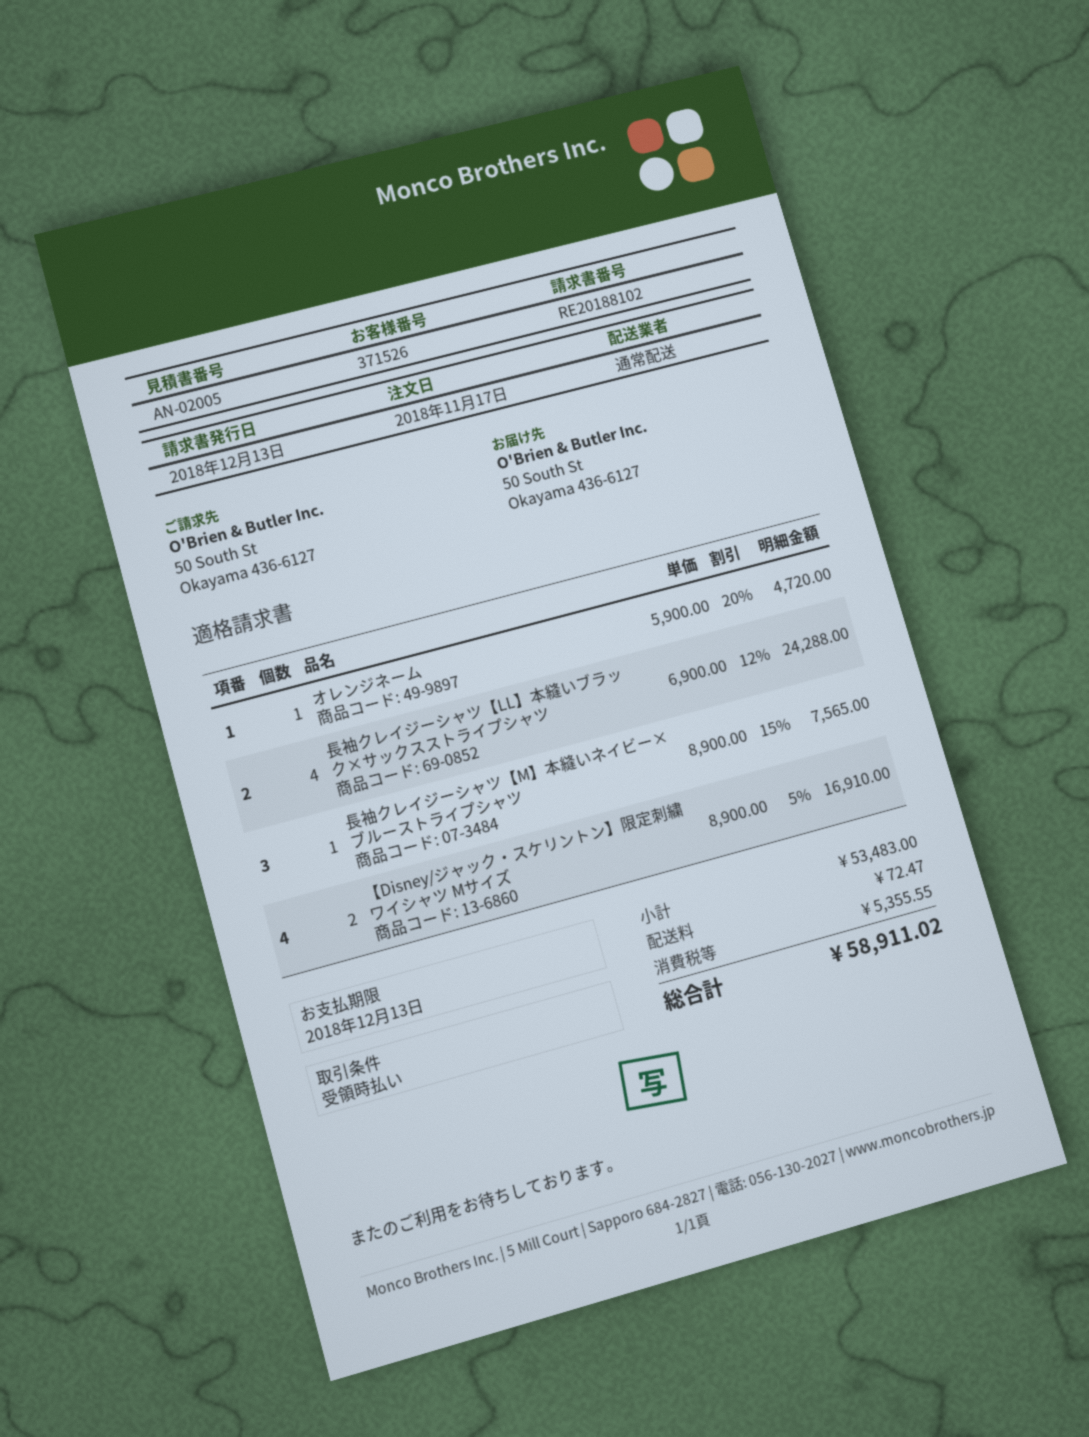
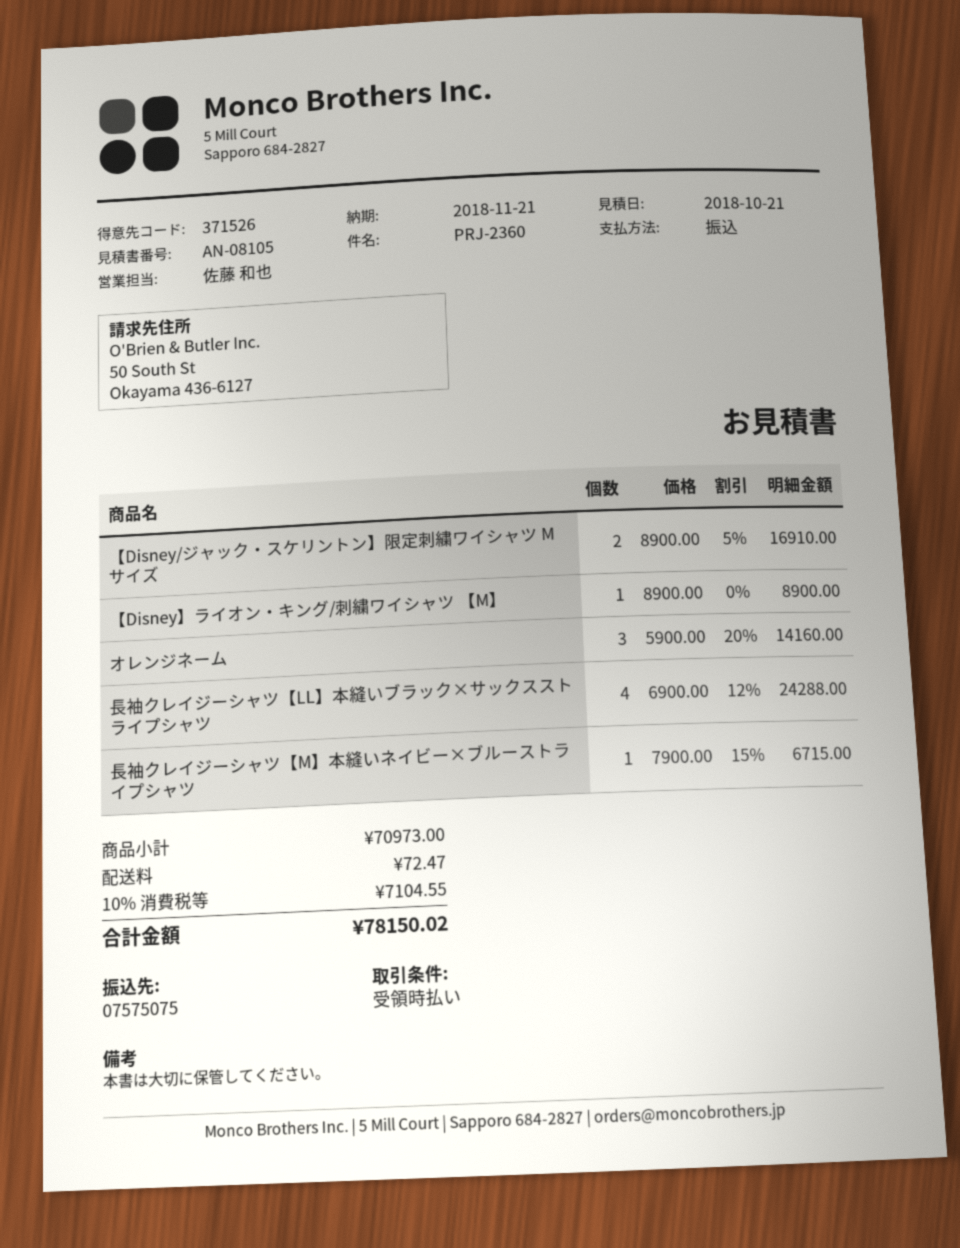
quote number: AN-02005 -> AN-08105
オレンジネーム: 1 x 5900.00 - 20% = 4720.00 -> 3 x 5900.00 - 20% = 14160.00
長袖クレイジーシャツ【M】本縫いネイビー×ブルーストライプシャツ: 1 x 8900.00 - 15% = 7565.00 -> 1 x 7900.00 - 15% = 6715.00
【Disney】ライオン・キング/刺繍ワイシャツ 【M】: none -> 1 x 8900.00 = 8900.00
subtotal: 53483.00 -> 70973.00
tax: 5355.55 -> 7104.55
total: 58911.02 -> 78150.02

